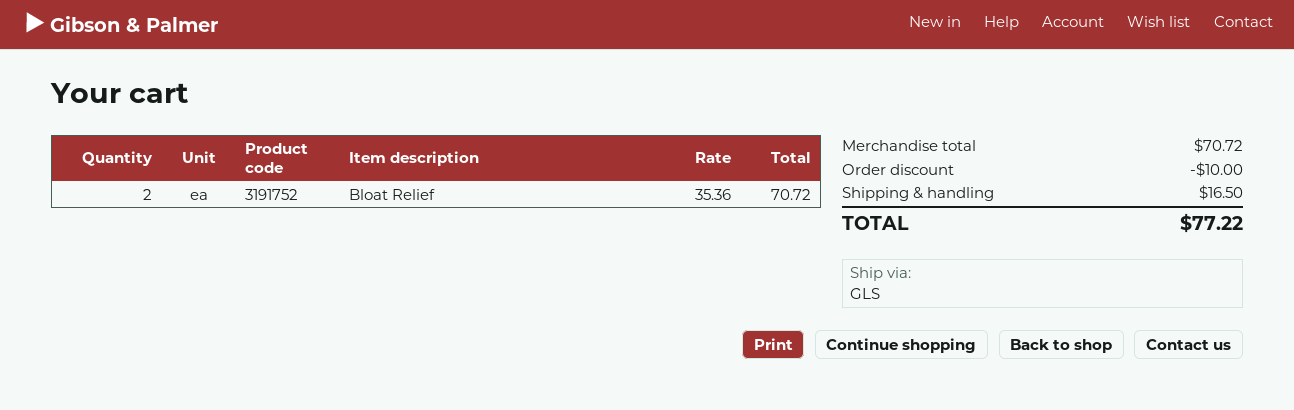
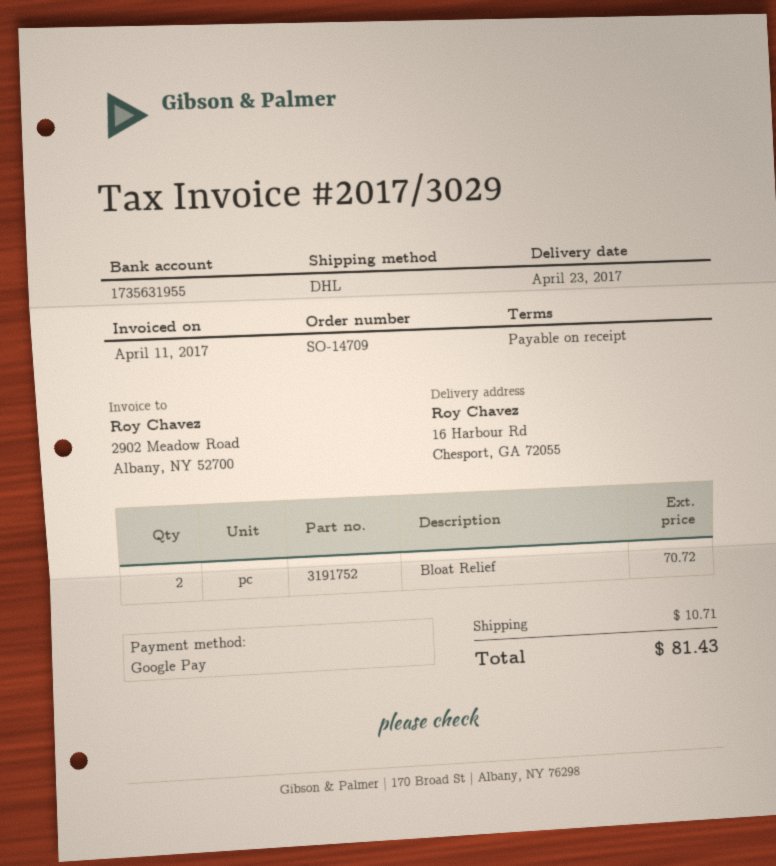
shipping method: GLS -> DHL
discount: 10.00 -> none
shipping: 16.50 -> 10.71
total: 77.22 -> 81.43

